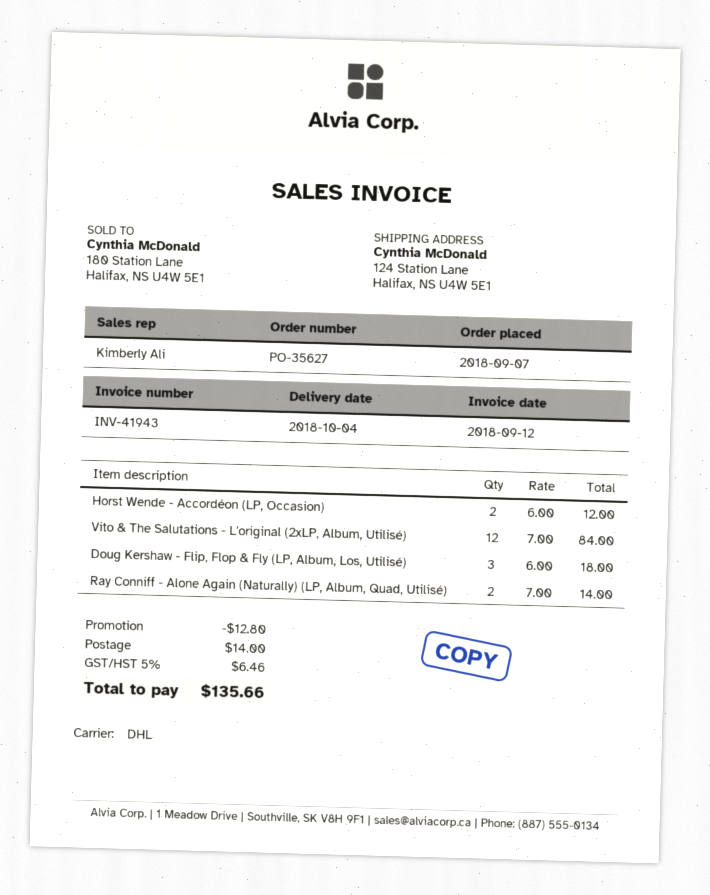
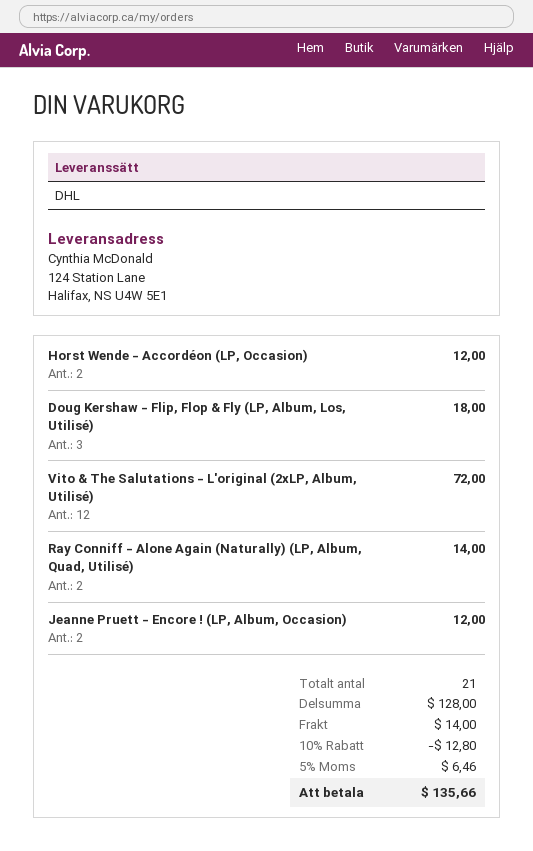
Vito & The Salutations - L'original (2xLP, Album, Utilisé): 12 for 84.00 -> 12 for 72.00
Jeanne Pruett - Encore ! (LP, Album, Occasion): none -> 2 for 12.00

